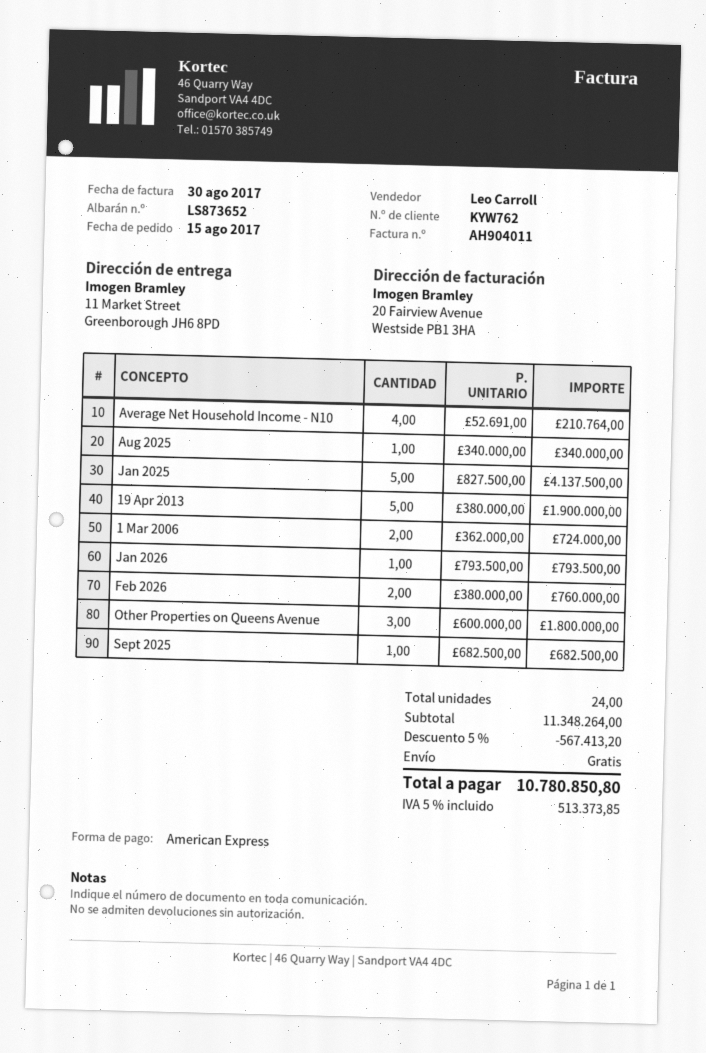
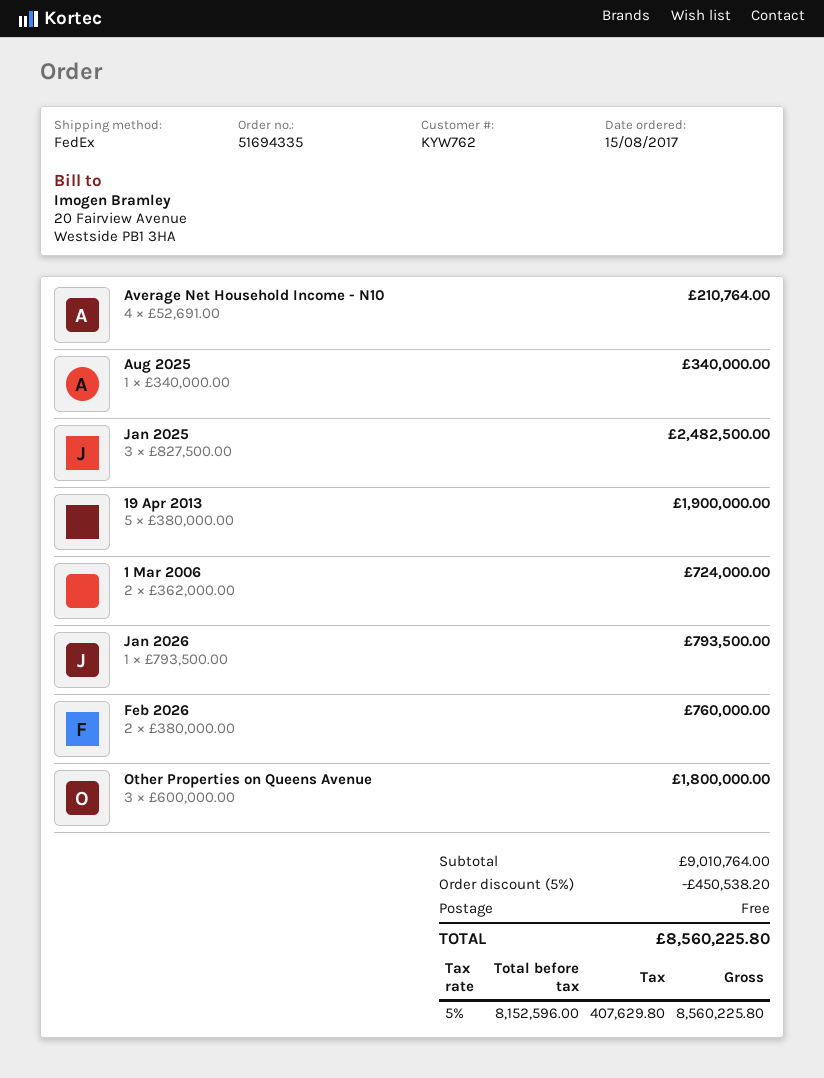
Jan 2025: 5 x 827500.00 = 4137500.00 -> 3 x 827500.00 = 2482500.00
Sept 2025: 1 x 682500.00 = 682500.00 -> none
subtotal: 11348264.00 -> 9010764.00
discount: 5% = 567413.20 -> 5% = 450538.20
tax: 5% = 513373.85 -> 5% = 407629.80
total: 10780850.80 -> 8560225.80

